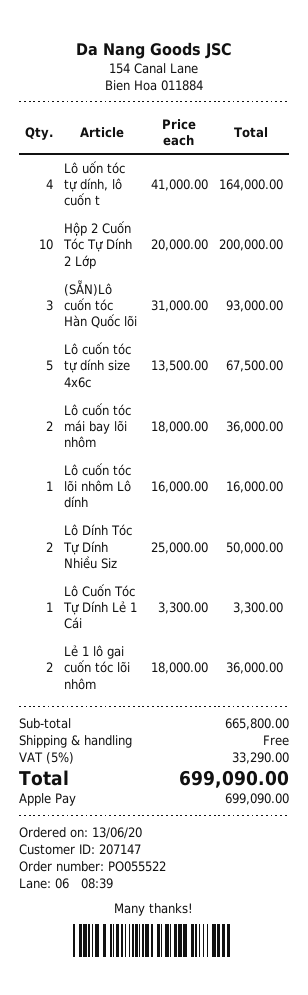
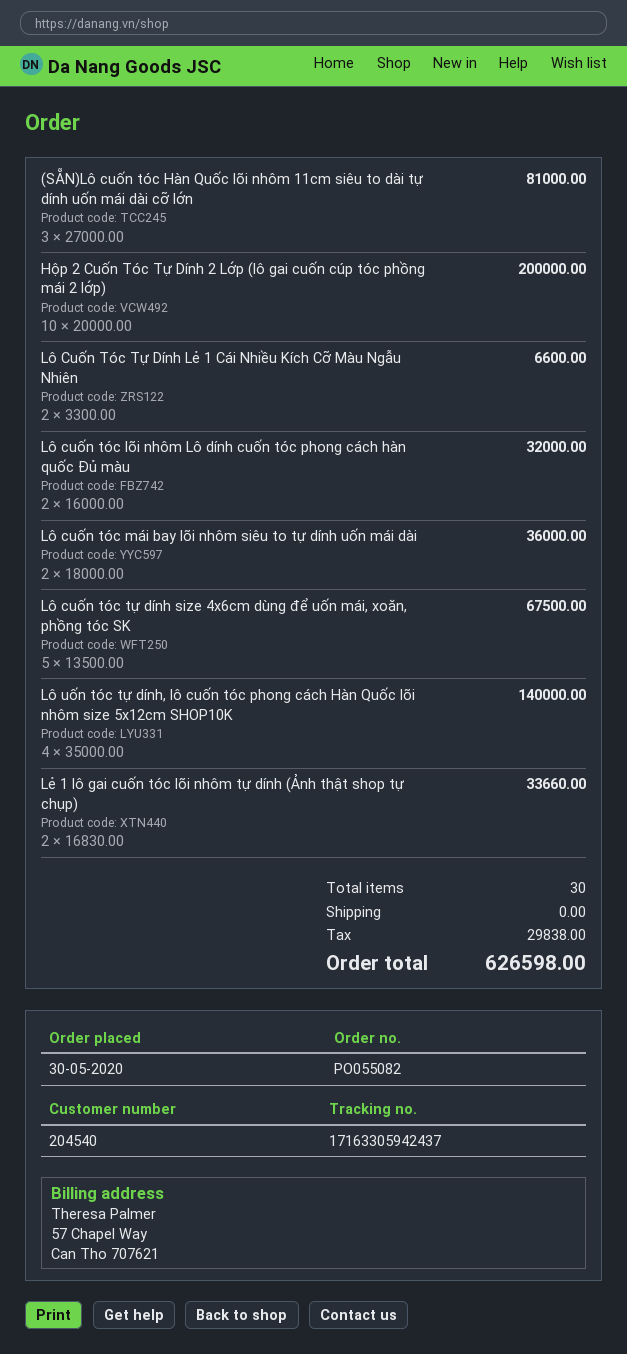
order number: PO055522 -> PO055082
order date: 2020-06-13 -> 2020-05-30
customer number: 207147 -> 204540
Lô uốn tóc tự dính, lô cuốn t: 4 x 41000.00 = 164000.00 -> 4 x 35000.00 = 140000.00
(SẴN)Lô cuốn tóc Hàn Quốc lõi: 3 x 31000.00 = 93000.00 -> 3 x 27000.00 = 81000.00
Lô cuốn tóc lõi nhôm Lô dính: 1 x 16000.00 = 16000.00 -> 2 x 16000.00 = 32000.00
Lô Dính Tóc Tự Dính Nhiều Siz: 2 x 25000.00 = 50000.00 -> none
Lô Cuốn Tóc Tự Dính Lẻ 1 Cái: 1 x 3300.00 = 3300.00 -> 2 x 3300.00 = 6600.00
Lẻ 1 lô gai cuốn tóc lõi nhôm: 2 x 18000.00 = 36000.00 -> 2 x 16830.00 = 33660.00
tax: 33290.00 -> 29838.00
total: 699090.00 -> 626598.00

